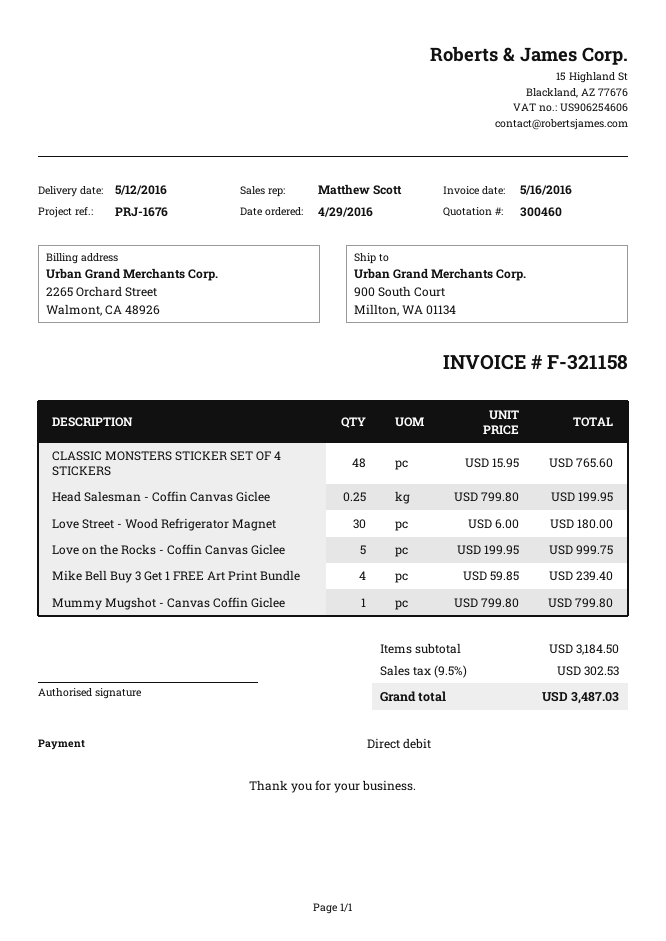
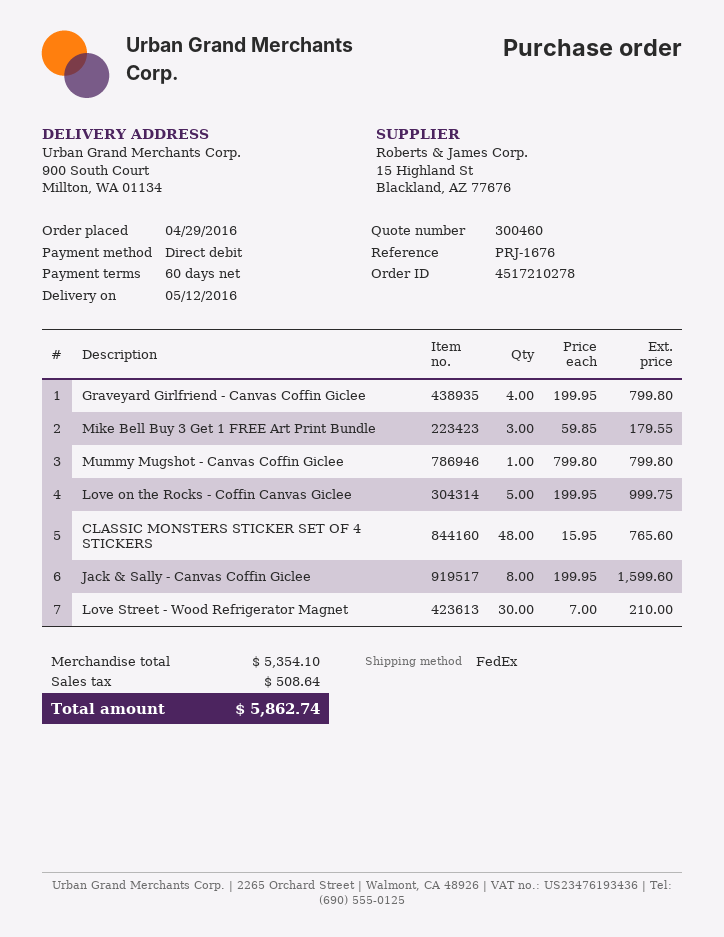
Head Salesman - Coffin Canvas Giclee: 0.25 x 799.80 = 199.95 -> none
Love Street - Wood Refrigerator Magnet: 30 x 6.00 = 180.00 -> 30 x 7.00 = 210.00
Mike Bell Buy 3 Get 1 FREE Art Print Bundle: 4 x 59.85 = 239.40 -> 3 x 59.85 = 179.55
Graveyard Girlfriend - Canvas Coffin Giclee: none -> 4 x 199.95 = 799.80
Jack & Sally - Canvas Coffin Giclee: none -> 8 x 199.95 = 1599.60
subtotal: 3184.50 -> 5354.10
tax: 302.53 -> 508.64
total: 3487.03 -> 5862.74

